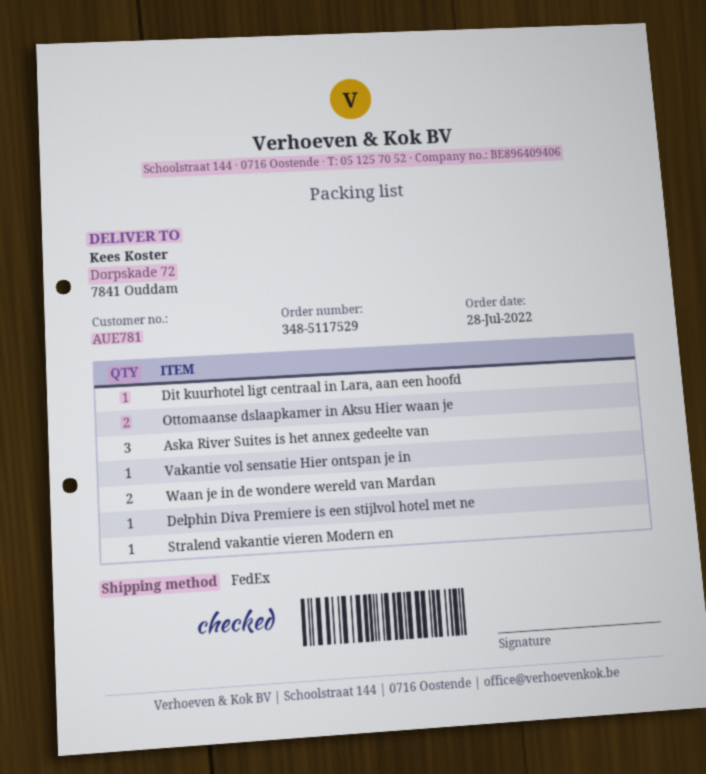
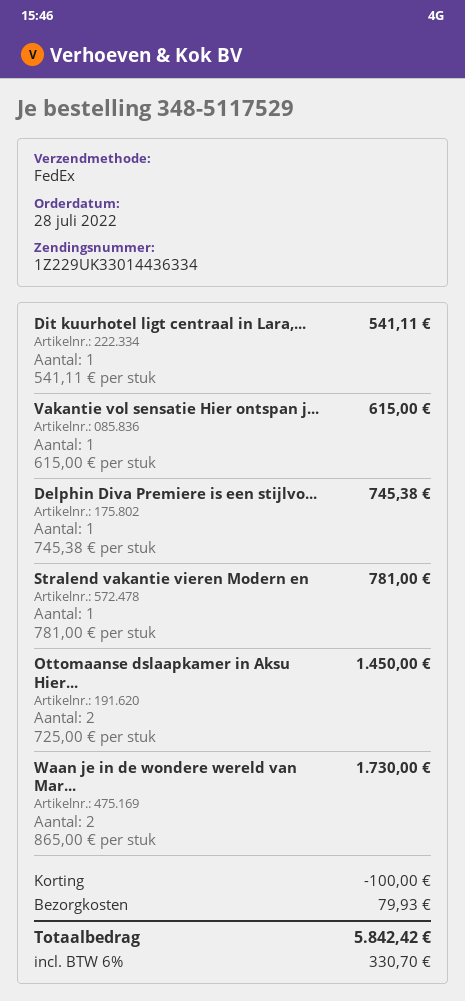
Aska River Suites is het annex gedeelte van: 3 -> none

